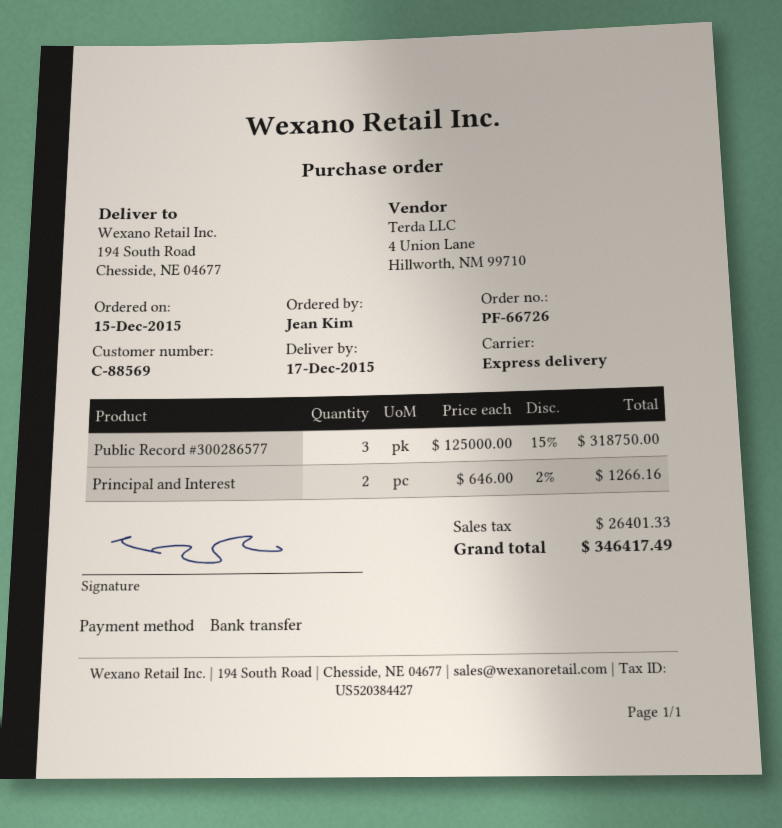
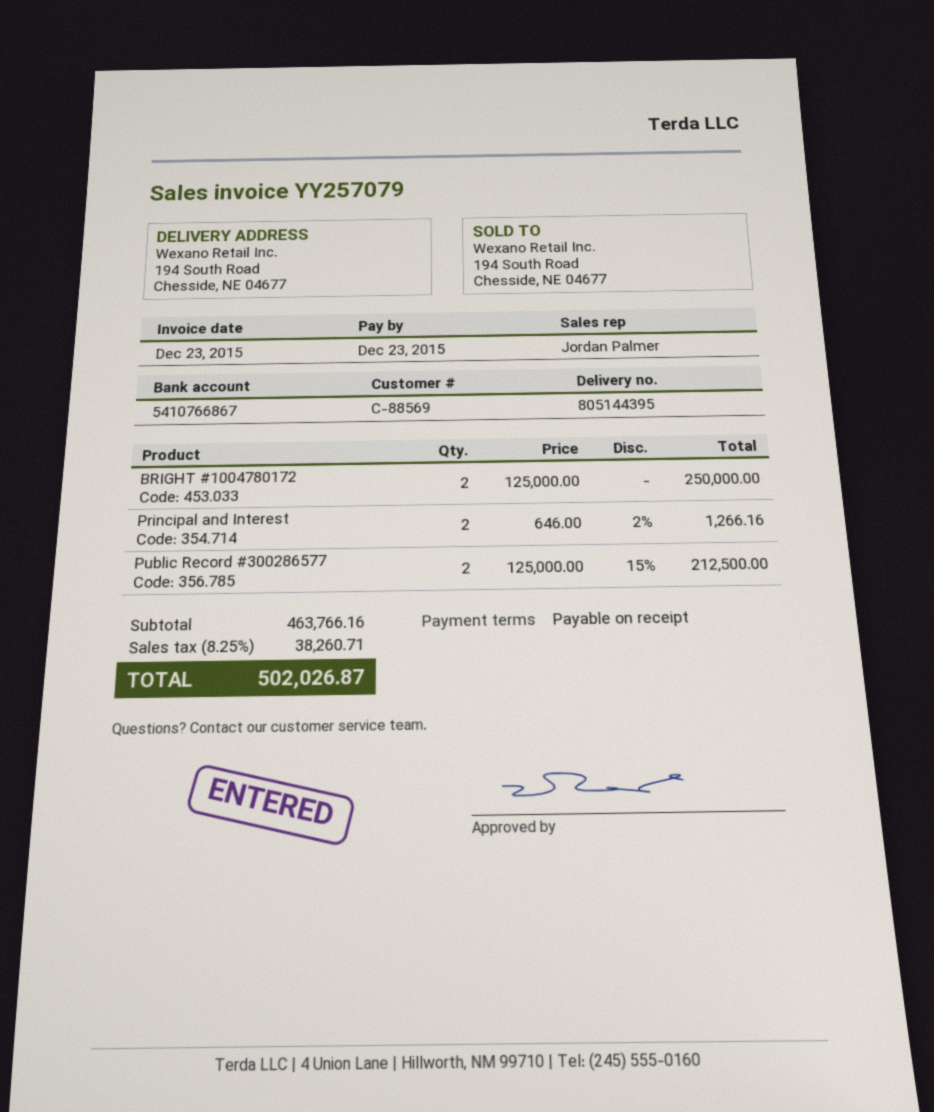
Public Record #300286577: 3 x 125000.00 - 15% = 318750.00 -> 2 x 125000.00 - 15% = 212500.00
BRIGHT #1004780172: none -> 2 x 125000.00 = 250000.00
tax: 26401.33 -> 38260.71
total: 346417.49 -> 502026.87

